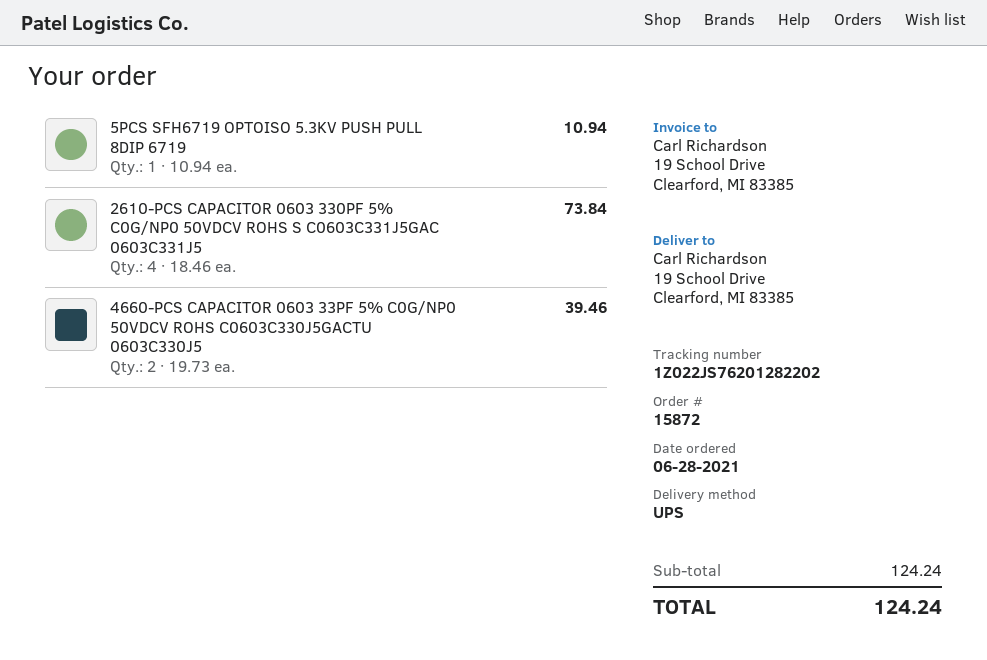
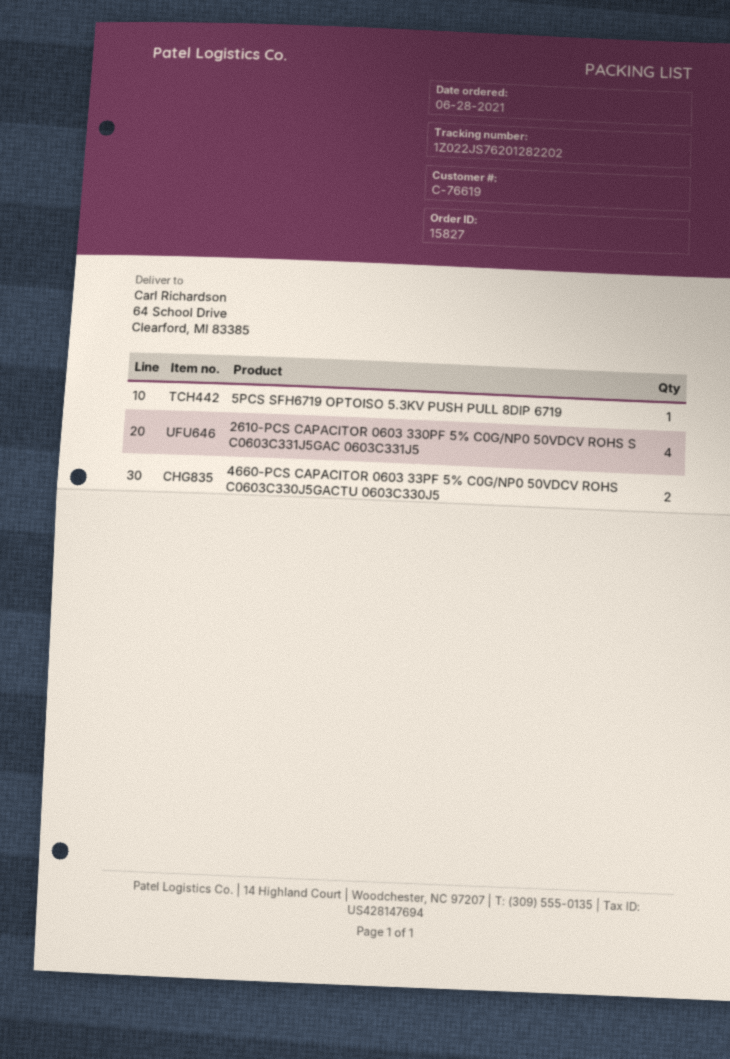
order number: 15872 -> 15827
ship to: 19 School Drive, Clearford, MI 83385 -> 64 School Drive, Clearford, MI 83385

